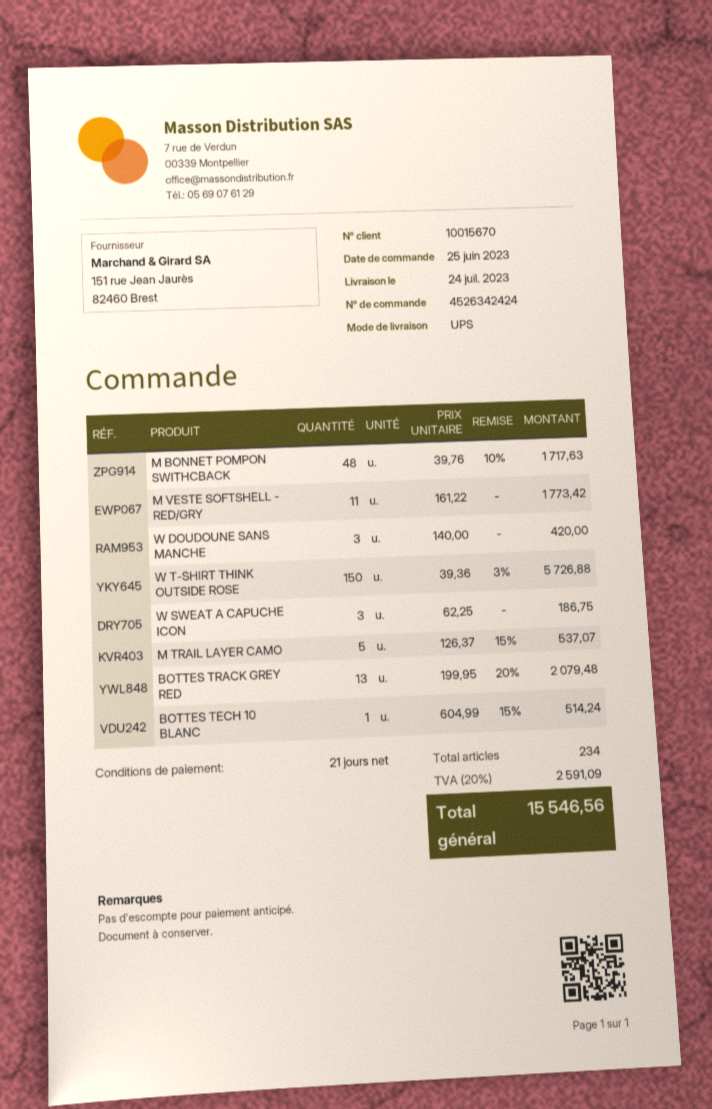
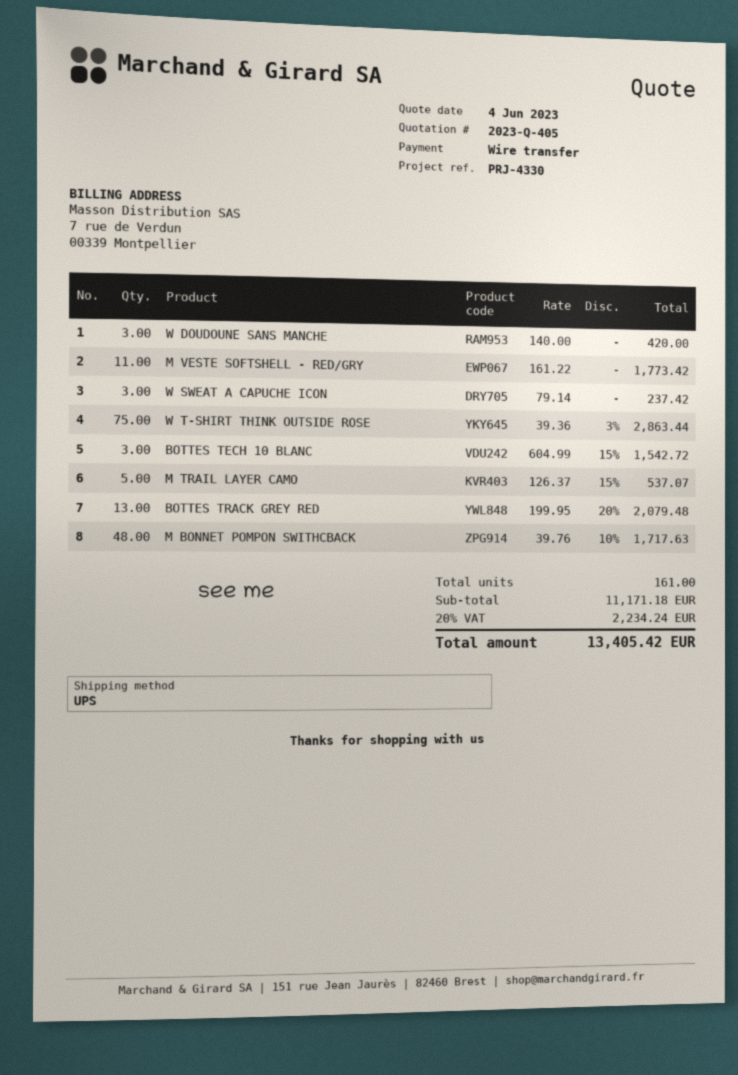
W T-SHIRT THINK OUTSIDE ROSE: 150 x 39.36 - 3% = 5726.88 -> 75 x 39.36 - 3% = 2863.44
W SWEAT A CAPUCHE ICON: 3 x 62.25 = 186.75 -> 3 x 79.14 = 237.42
BOTTES TECH 10 BLANC: 1 x 604.99 - 15% = 514.24 -> 3 x 604.99 - 15% = 1542.72
total quantity: 234 -> 161
tax: 20% = 2591.09 -> 20% = 2234.24
total: 15546.56 -> 13405.42

